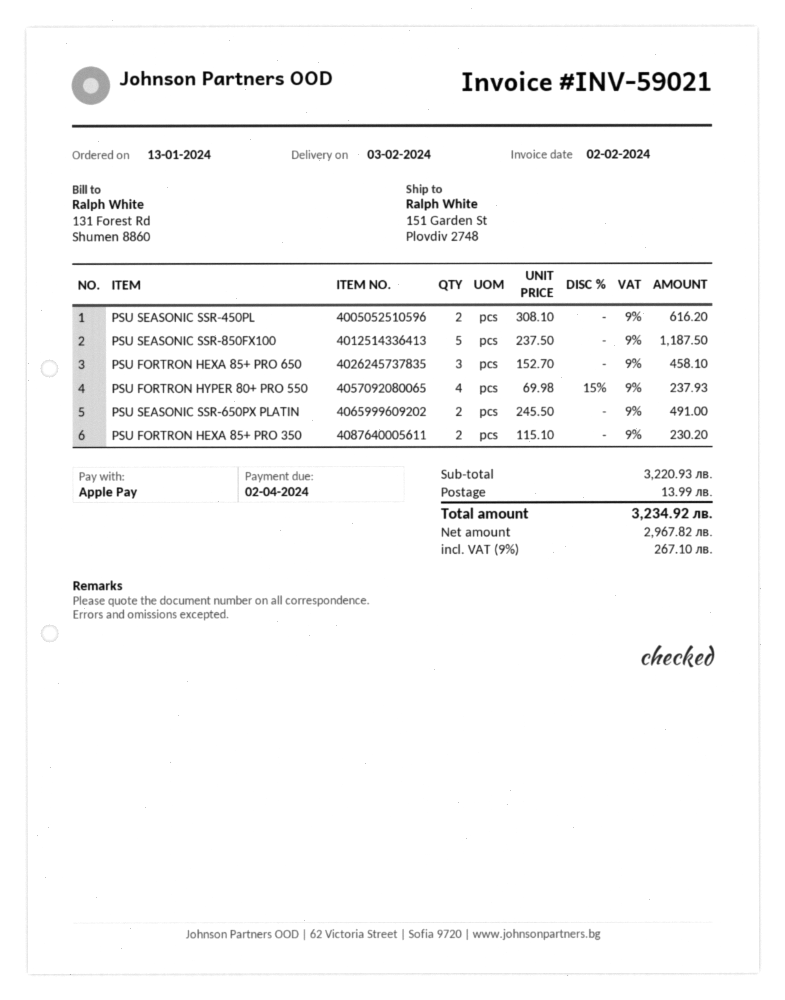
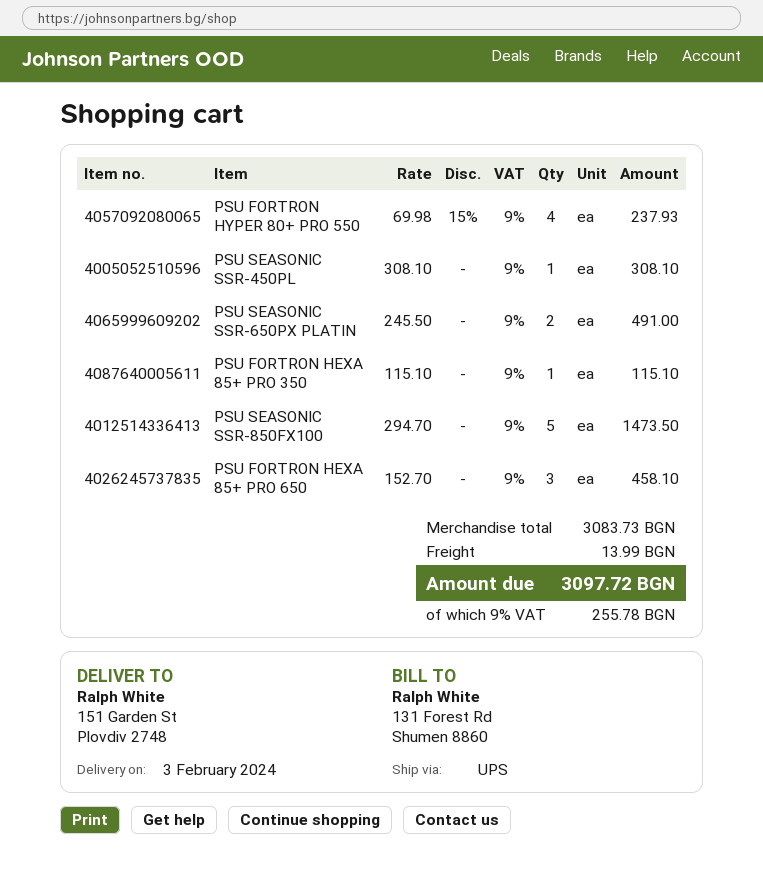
PSU SEASONIC SSR-450PL: 2 x 308.10 = 616.20 -> 1 x 308.10 = 308.10
PSU SEASONIC SSR-850FX100: 5 x 237.50 = 1187.50 -> 5 x 294.70 = 1473.50
PSU FORTRON HEXA 85+ PRO 350: 2 x 115.10 = 230.20 -> 1 x 115.10 = 115.10
subtotal: 3220.93 -> 3083.73
tax: 9% = 267.10 -> 9% = 255.78
total: 3234.92 -> 3097.72

